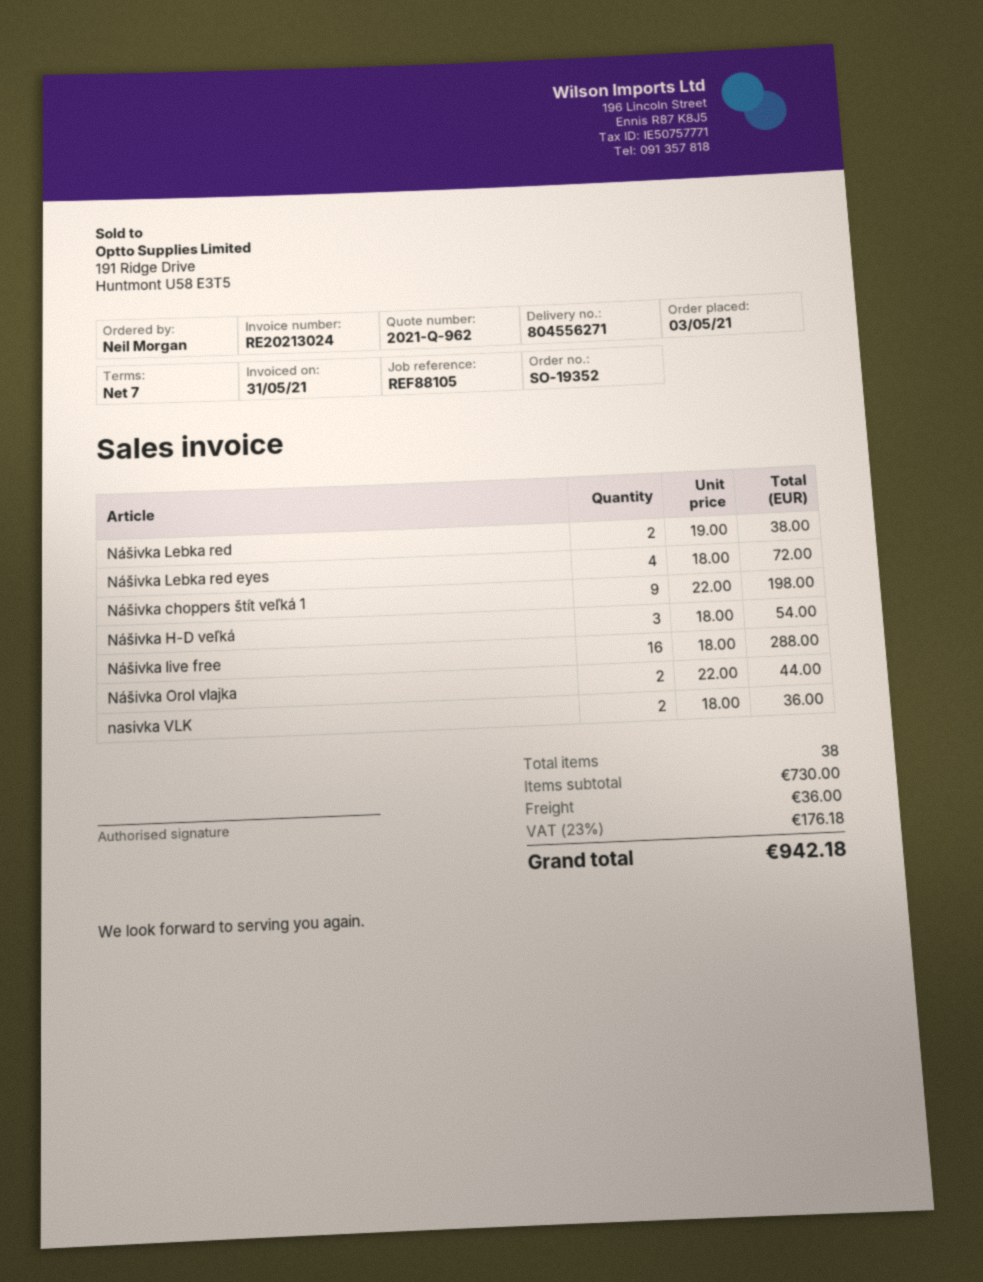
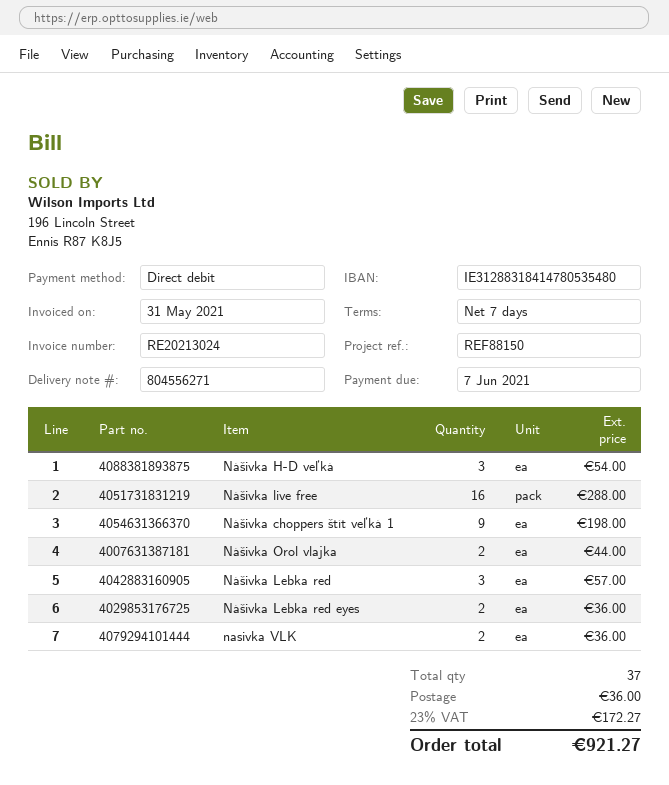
reference: REF88105 -> REF88150
Nášivka Lebka red: 2 for 38.00 -> 3 for 57.00
Nášivka Lebka red eyes: 4 for 72.00 -> 2 for 36.00
total quantity: 38 -> 37
tax: 23% = 176.18 -> 23% = 172.27
total: 942.18 -> 921.27

